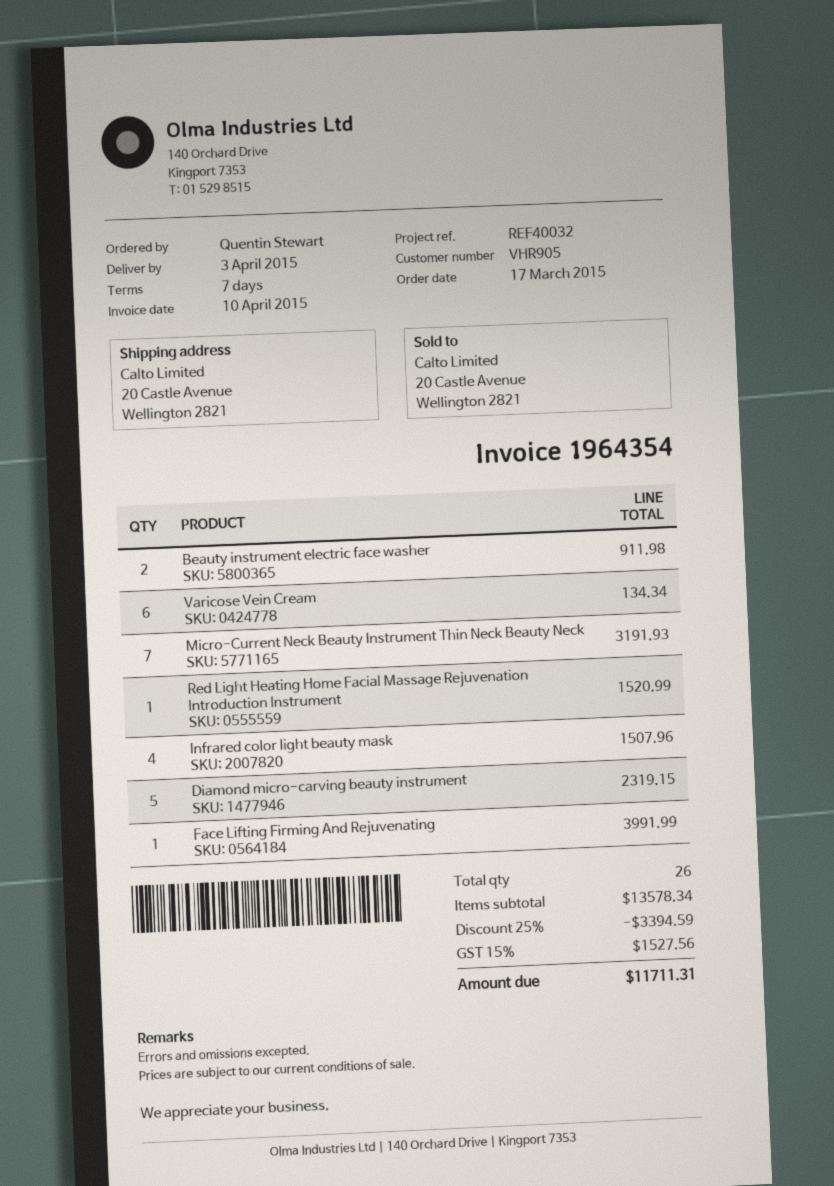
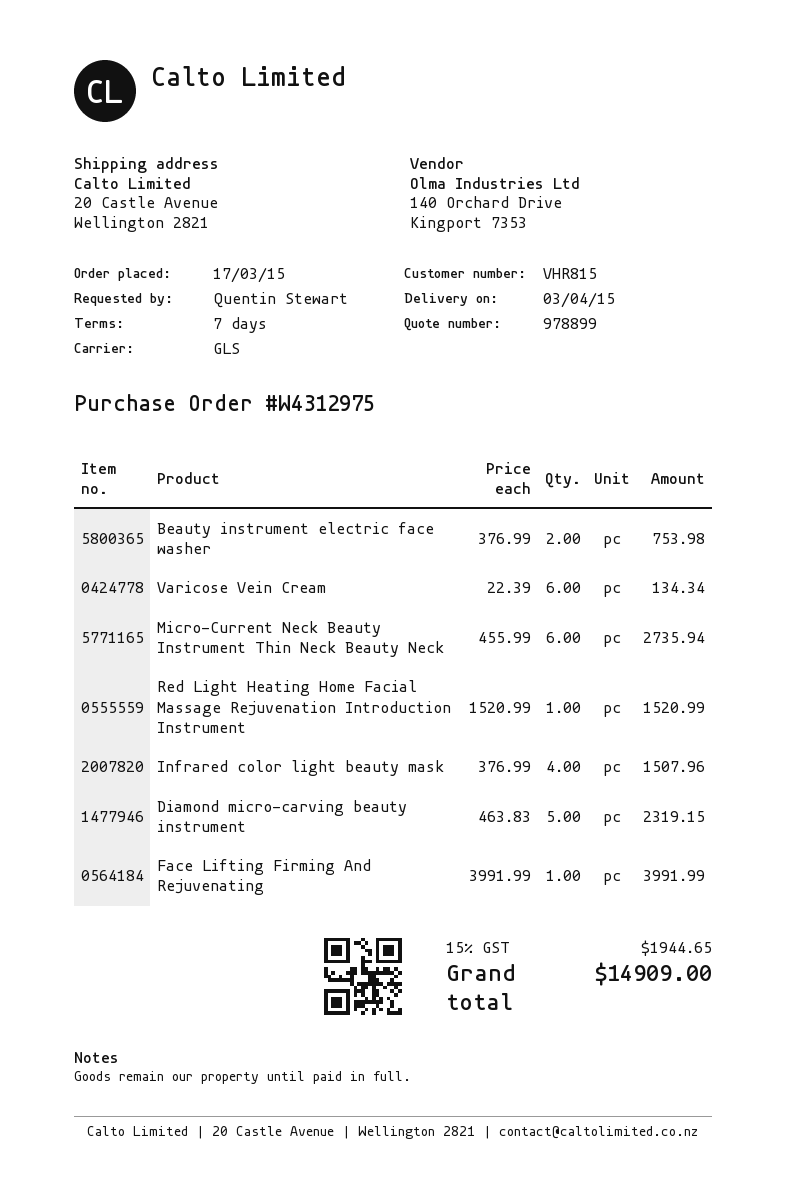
customer number: VHR905 -> VHR815
Beauty instrument electric face washer: 2 for 911.98 -> 2 for 753.98
Micro-Current Neck Beauty Instrument Thin Neck Beauty Neck: 7 for 3191.93 -> 6 for 2735.94
discount: 25% = 3394.59 -> none
tax: 15% = 1527.56 -> 15% = 1944.65
total: 11711.31 -> 14909.00

